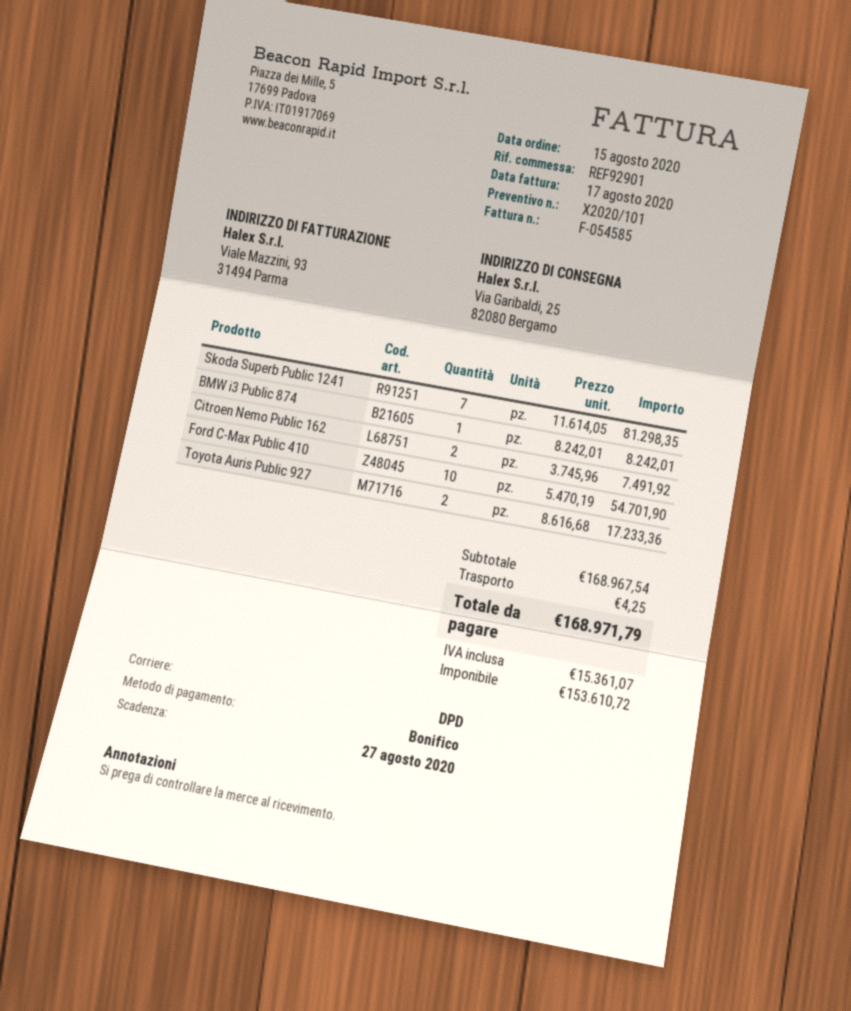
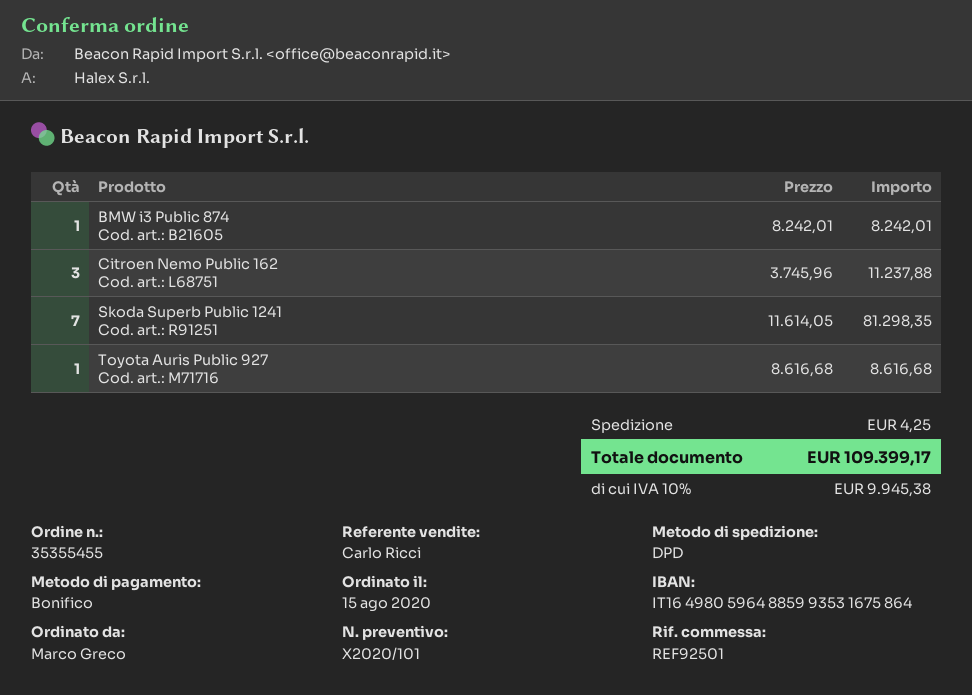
reference: REF92901 -> REF92501
Citroen Nemo Public 162: 2 x 3745.96 = 7491.92 -> 3 x 3745.96 = 11237.88
Ford C-Max Public 410: 10 x 5470.19 = 54701.90 -> none
Toyota Auris Public 927: 2 x 8616.68 = 17233.36 -> 1 x 8616.68 = 8616.68
tax: 15361.07 -> 9945.38
total: 168971.79 -> 109399.17

